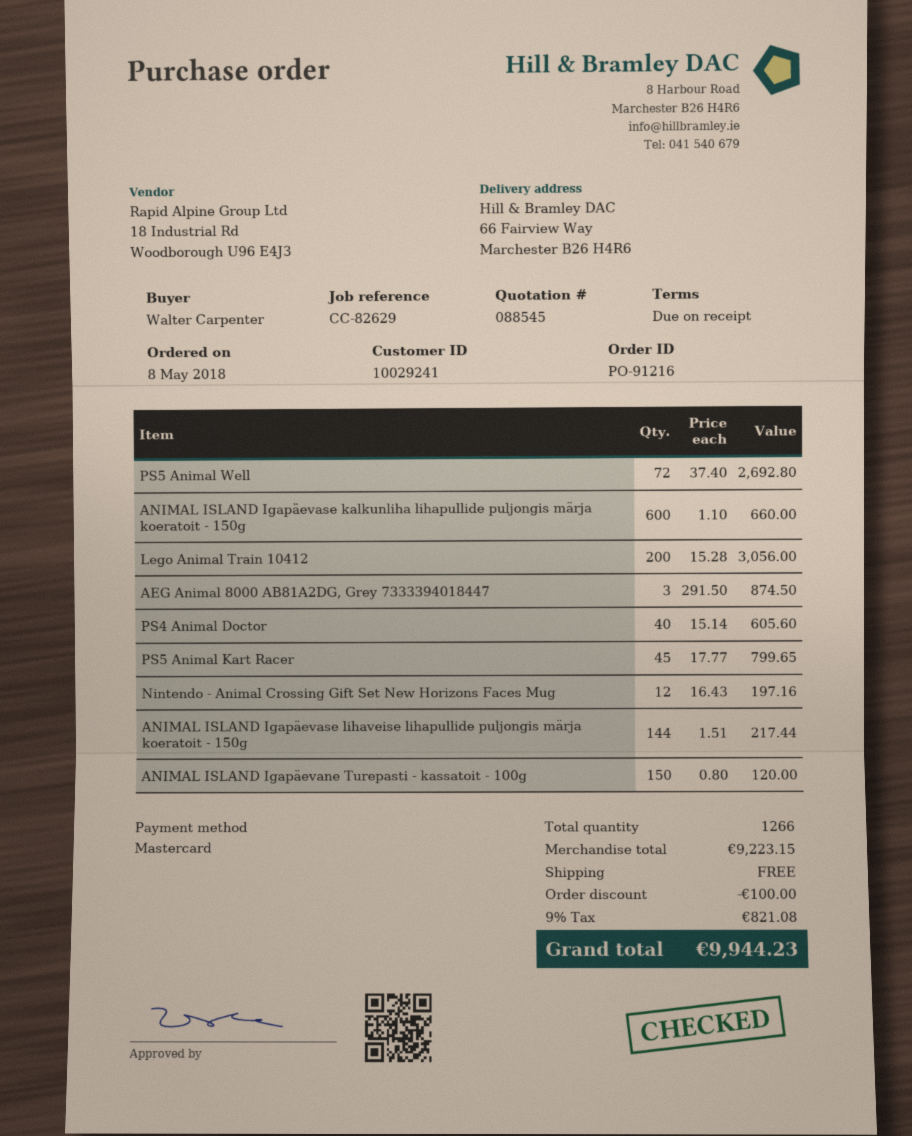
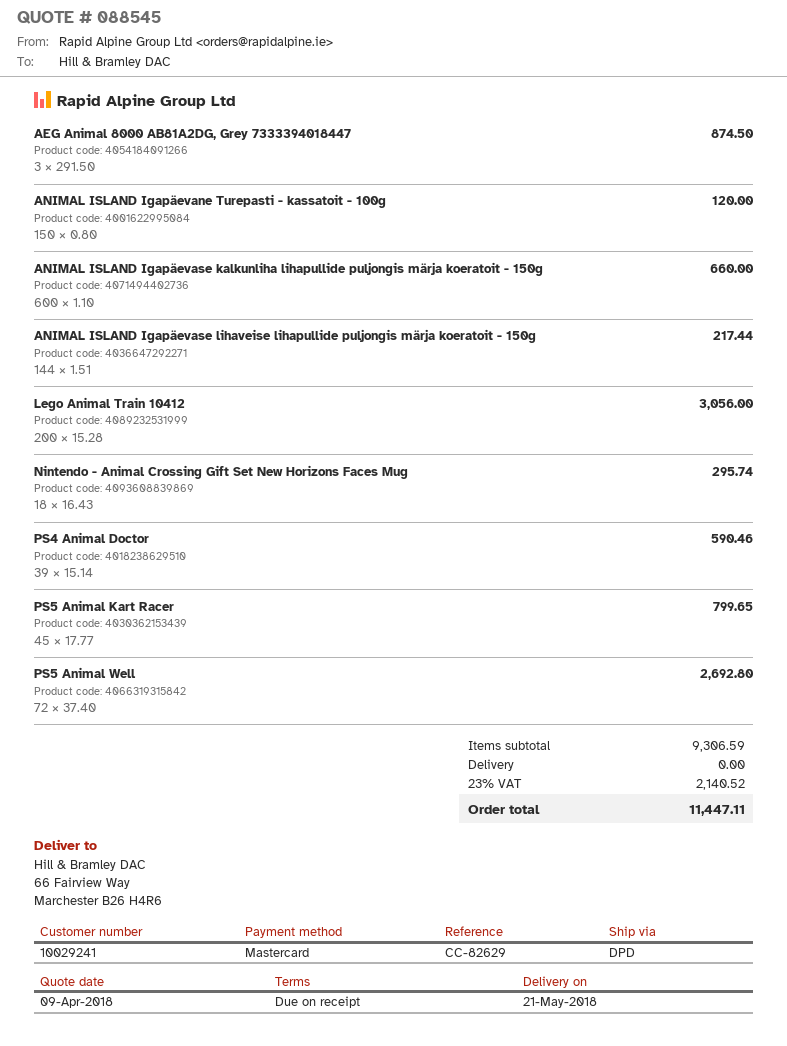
PS4 Animal Doctor: 40 x 15.14 = 605.60 -> 39 x 15.14 = 590.46
Nintendo - Animal Crossing Gift Set New Horizons Faces Mug: 12 x 16.43 = 197.16 -> 18 x 16.43 = 295.74
subtotal: 9223.15 -> 9306.59
discount: 100.00 -> none
tax: 9% = 821.08 -> 23% = 2140.52
total: 9944.23 -> 11447.11

